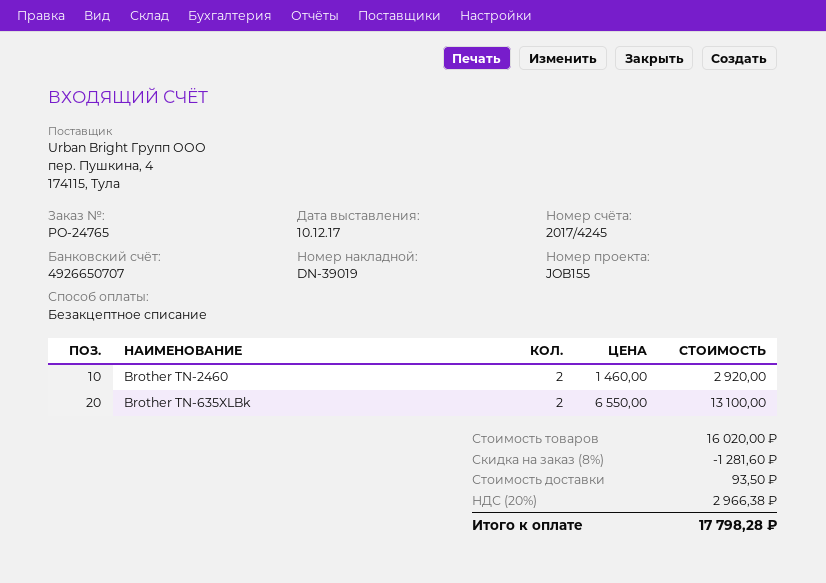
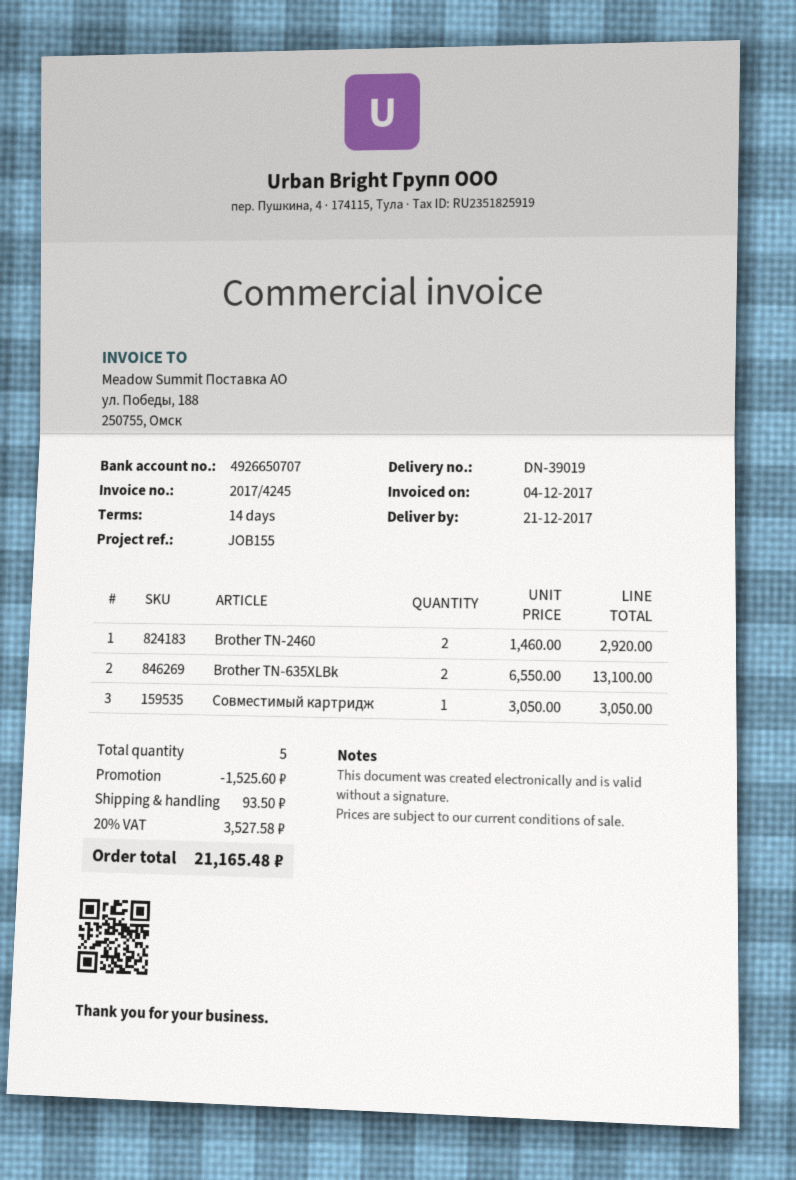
invoice date: 2017-12-10 -> 2017-12-04
Совместимый картридж: none -> 1 x 3050.00 = 3050.00
discount: 1281.60 -> 1525.60
tax: 20% = 2966.38 -> 20% = 3527.58
total: 17798.28 -> 21165.48

